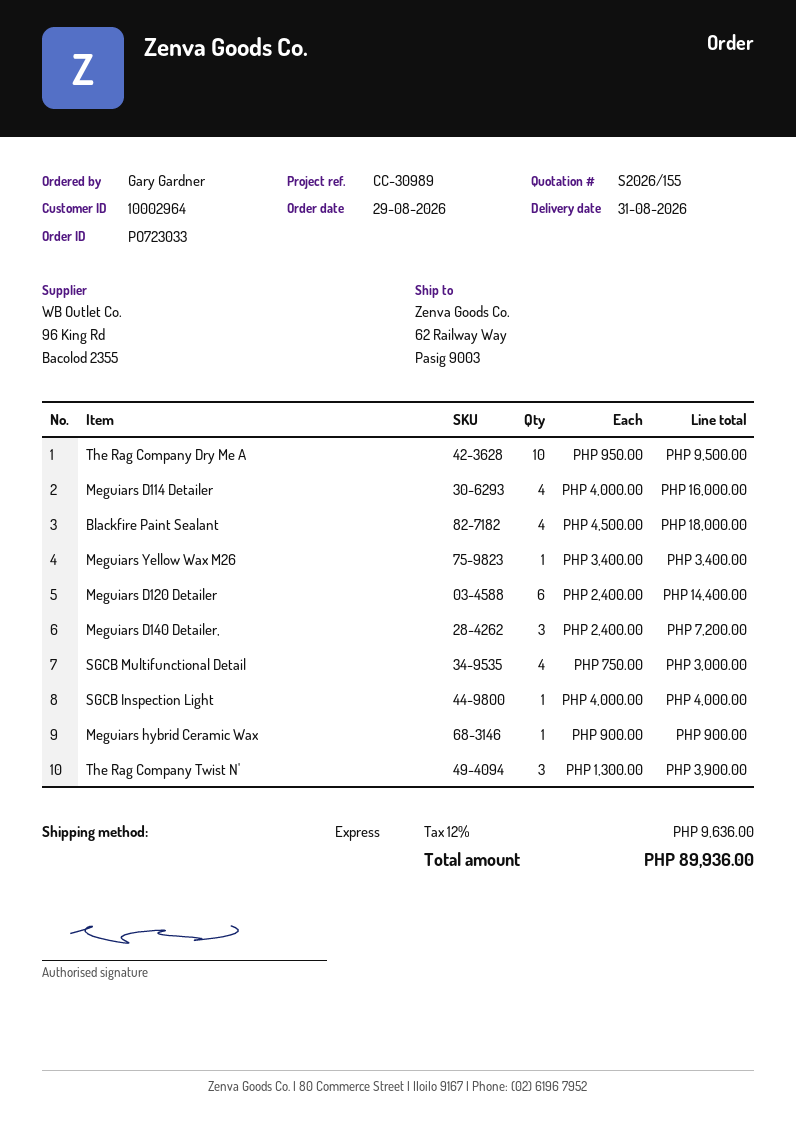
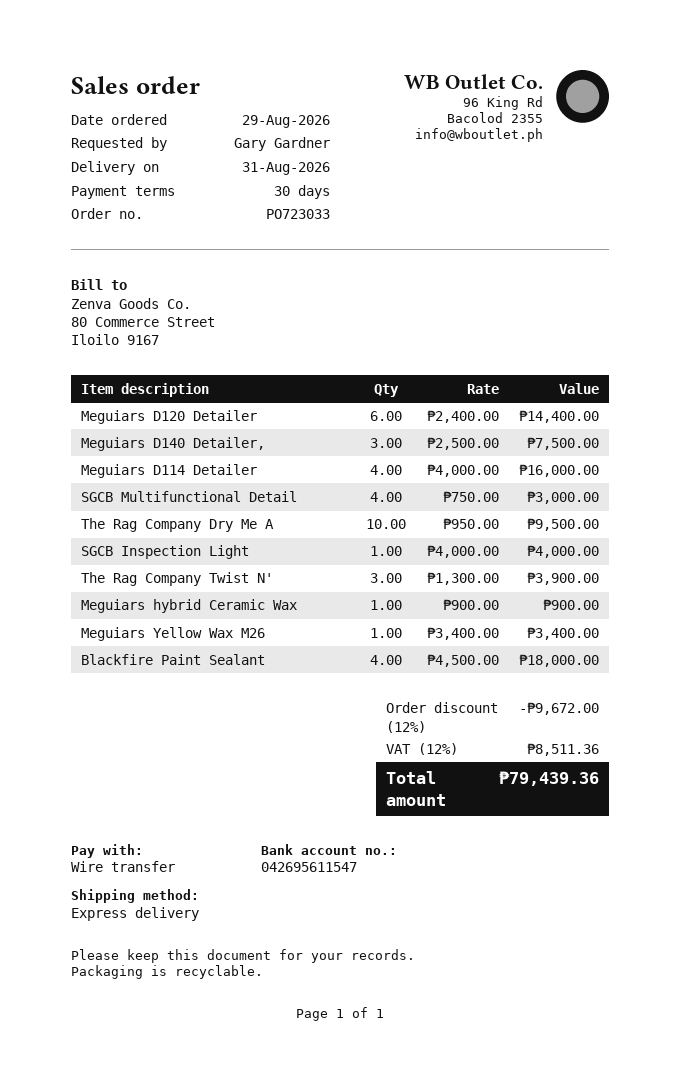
Meguiars D140 Detailer,: 3 x 2400.00 = 7200.00 -> 3 x 2500.00 = 7500.00
discount: none -> 12% = 9672.00
tax: 12% = 9636.00 -> 12% = 8511.36
total: 89936.00 -> 79439.36

